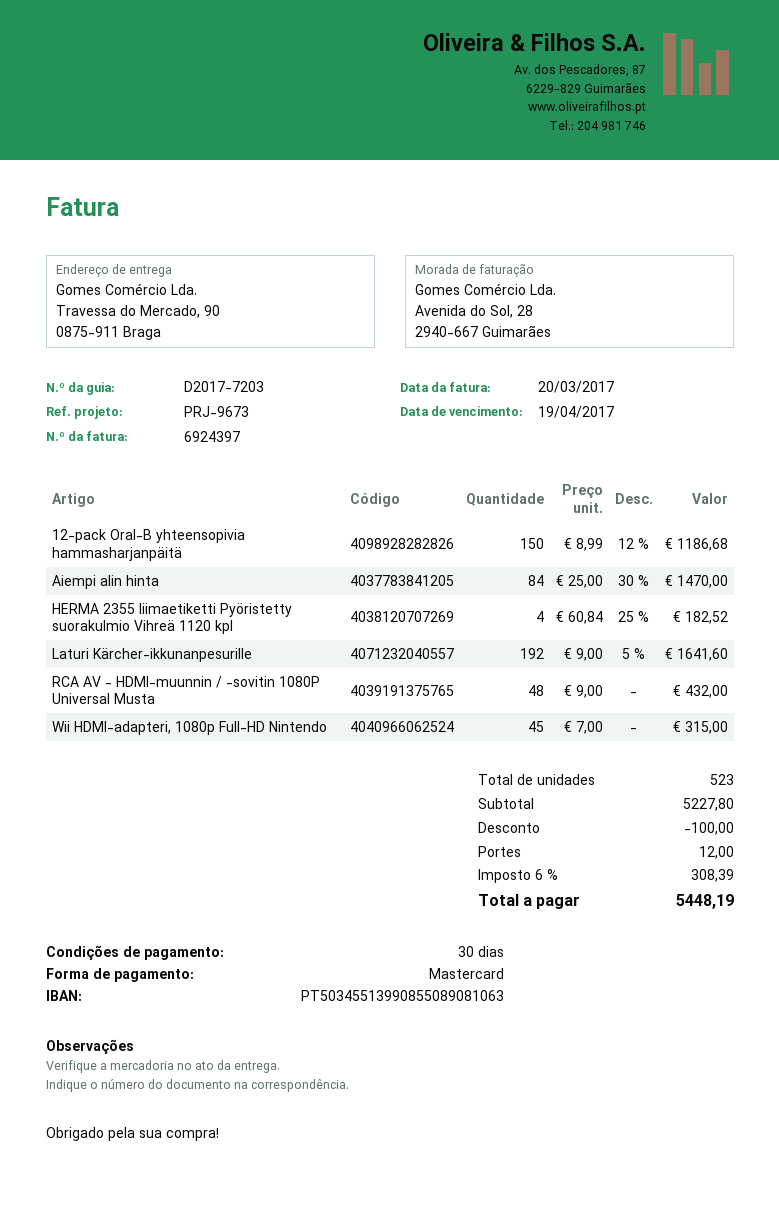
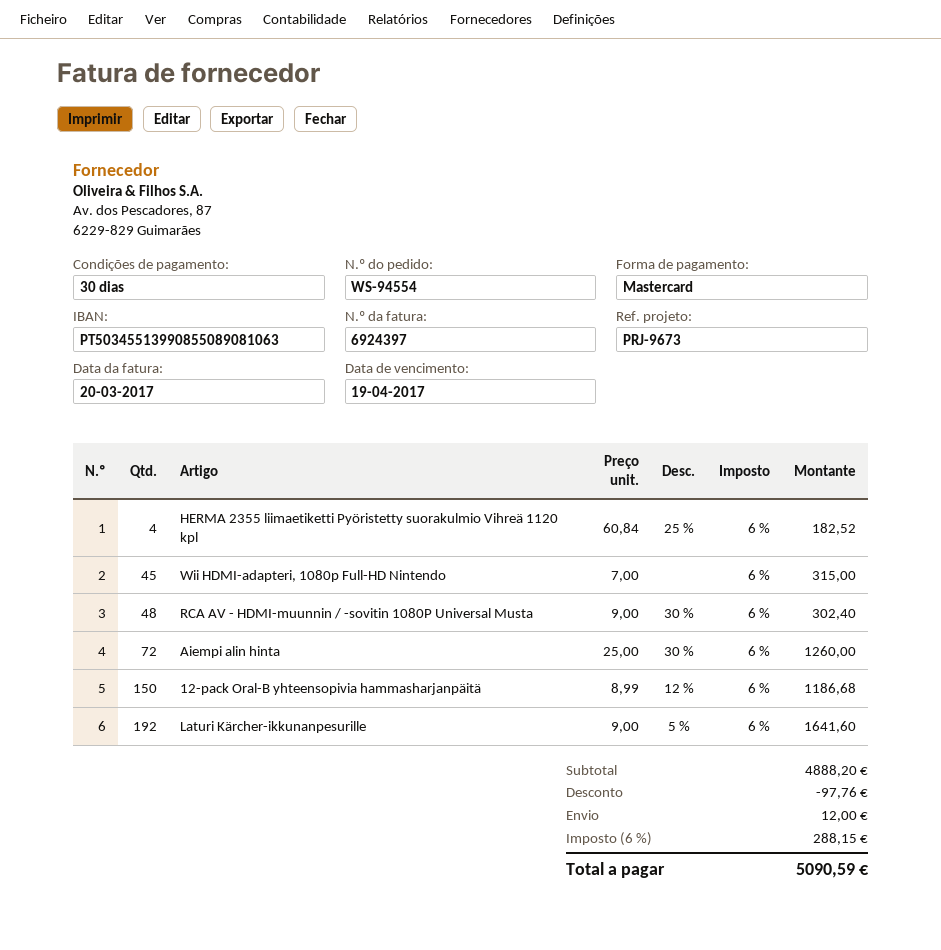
Aiempi alin hinta: 84 x 25.00 - 30% = 1470.00 -> 72 x 25.00 - 30% = 1260.00
RCA AV - HDMI-muunnin / -sovitin 1080P Universal Musta: 48 x 9.00 = 432.00 -> 48 x 9.00 - 30% = 302.40
subtotal: 5227.80 -> 4888.20
discount: 100.00 -> 97.76
tax: 6% = 308.39 -> 6% = 288.15
total: 5448.19 -> 5090.59

